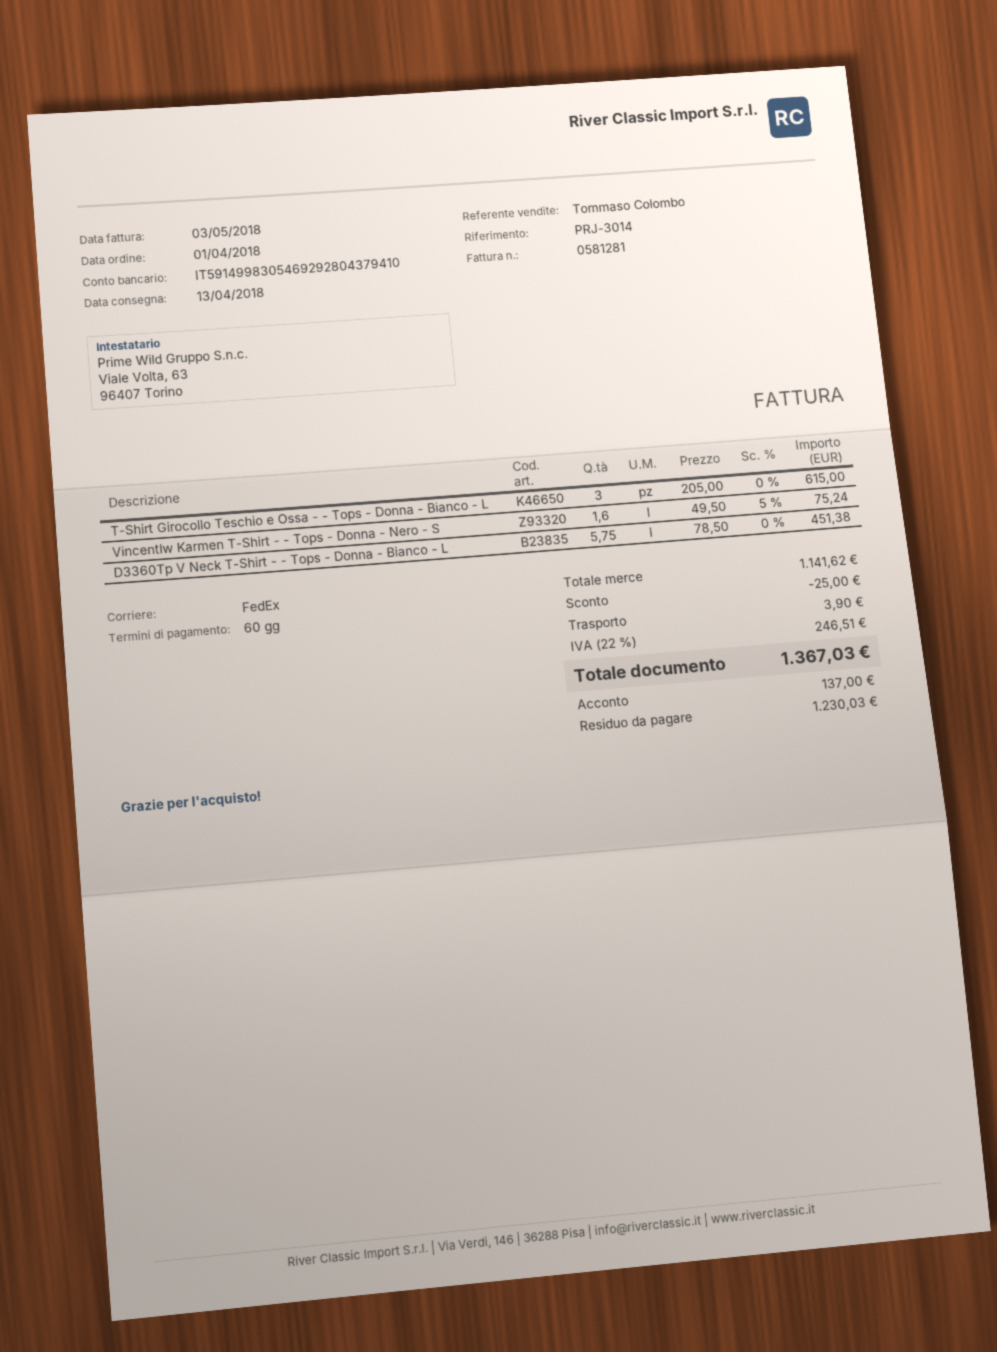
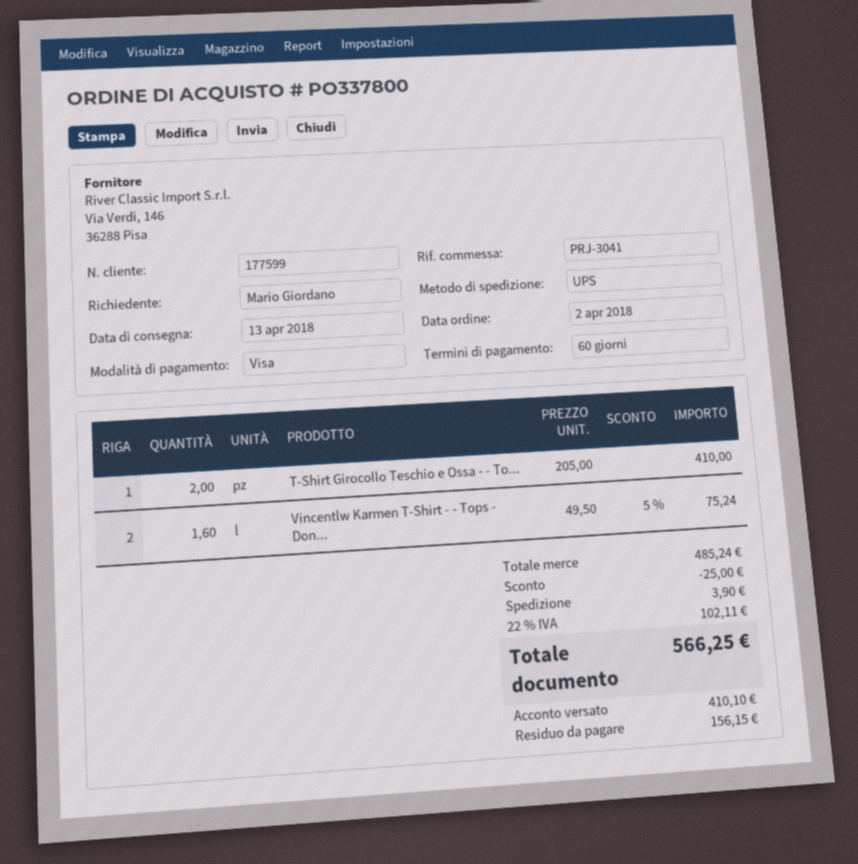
order date: 2018-04-01 -> 2018-04-02
reference: PRJ-3014 -> PRJ-3041
shipping method: FedEx -> UPS
T-Shirt Girocollo Teschio e Ossa - - Tops - Donna - Bianco - L: 3 x 205.00 = 615.00 -> 2 x 205.00 = 410.00
D3360Tp V Neck T-Shirt - - Tops - Donna - Bianco - L: 5.75 x 78.50 = 451.38 -> none
subtotal: 1141.62 -> 485.24
tax: 22% = 246.51 -> 22% = 102.11
total: 1367.03 -> 566.25
deposit: 137.00 -> 410.10
balance: 1230.03 -> 156.15

